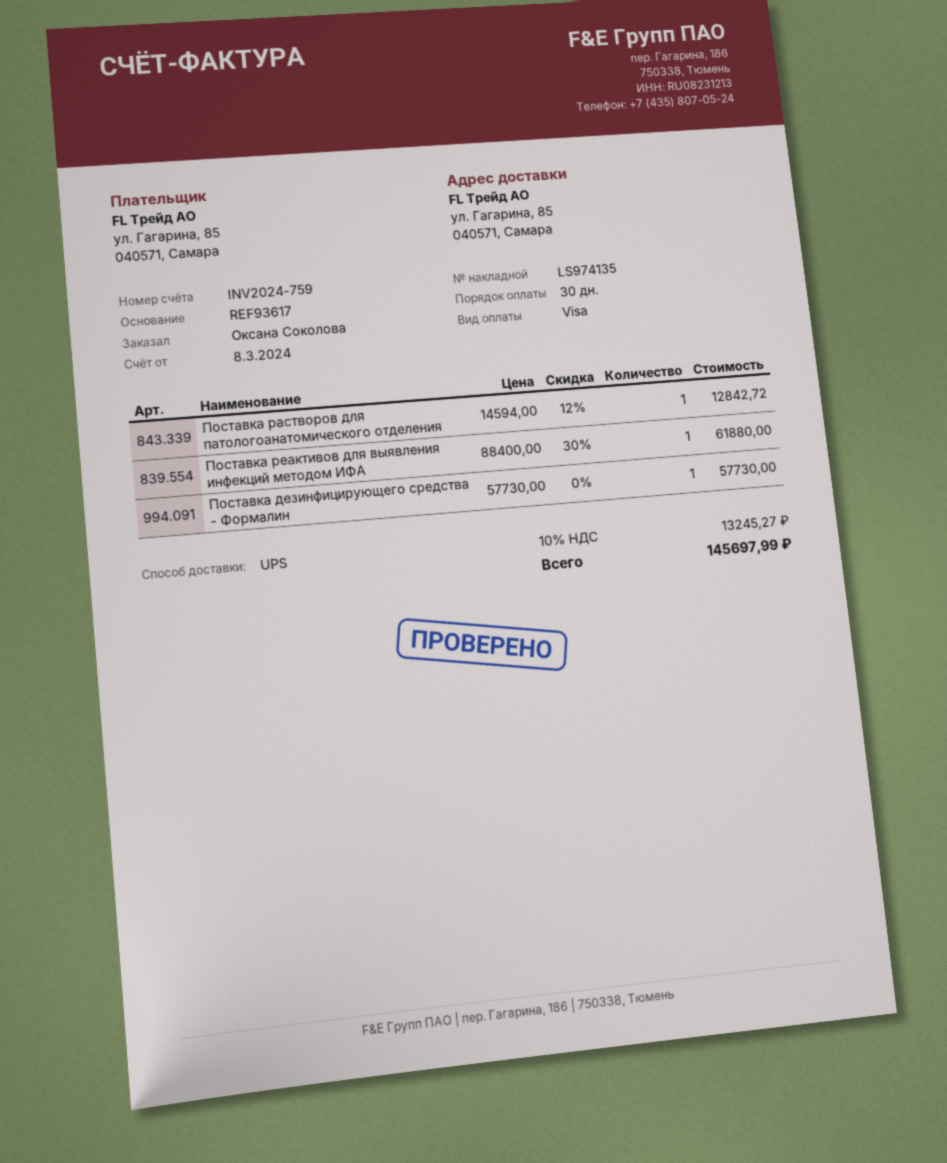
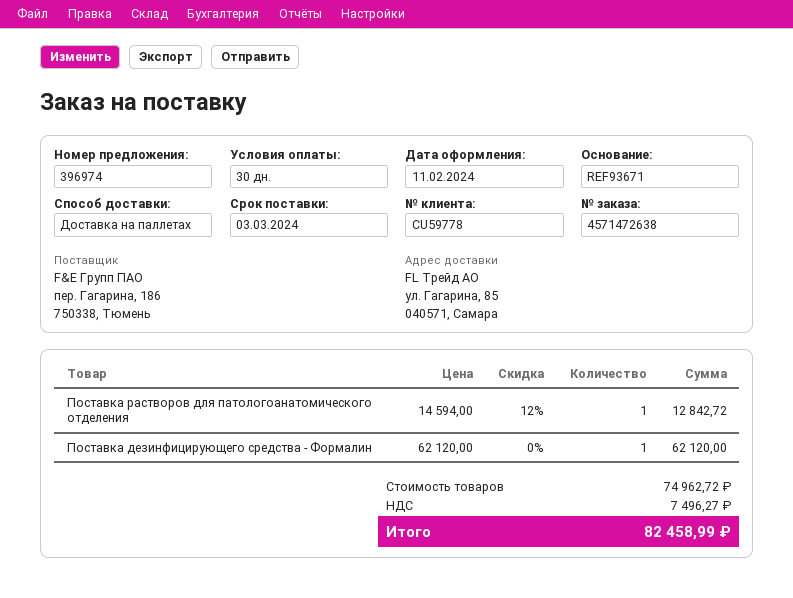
reference: REF93617 -> REF93671
shipping method: UPS -> pallet freight
Поставка реактивов для выявления инфекций методом ИФА: 1 x 88400.00 - 30% = 61880.00 -> none
Поставка дезинфицирующего средства - Формалин: 1 x 57730.00 = 57730.00 -> 1 x 62120.00 = 62120.00
tax: 13245.27 -> 7496.27
total: 145697.99 -> 82458.99

